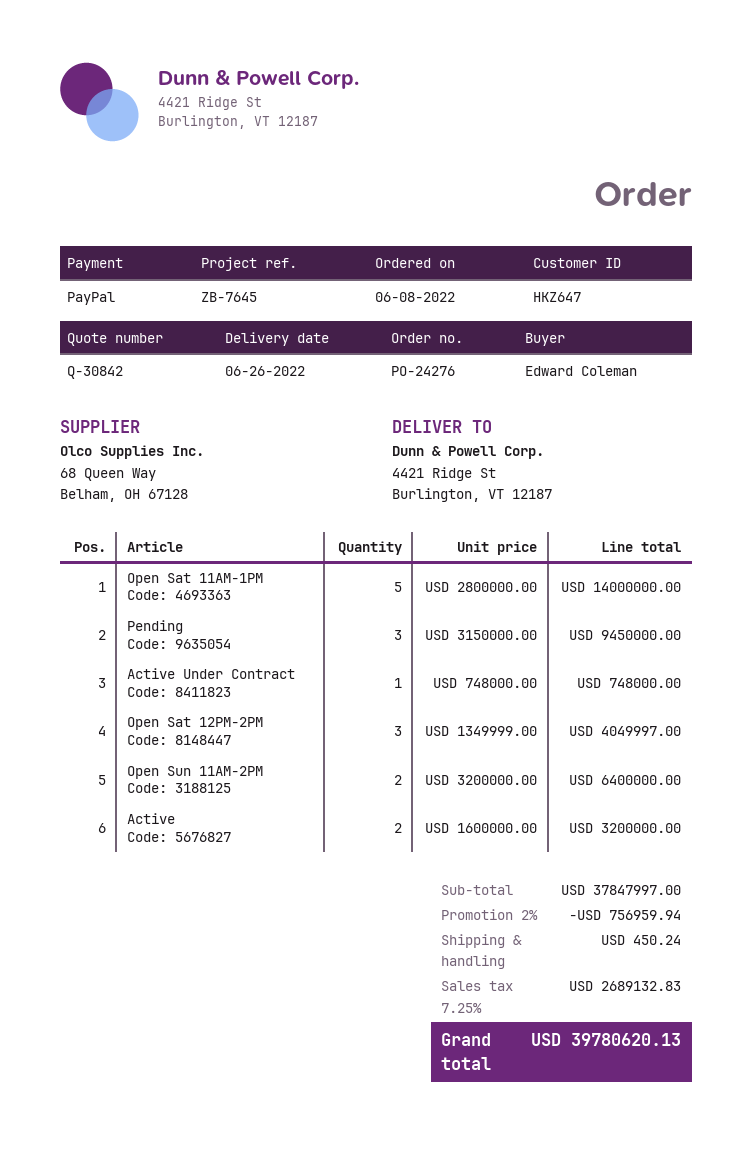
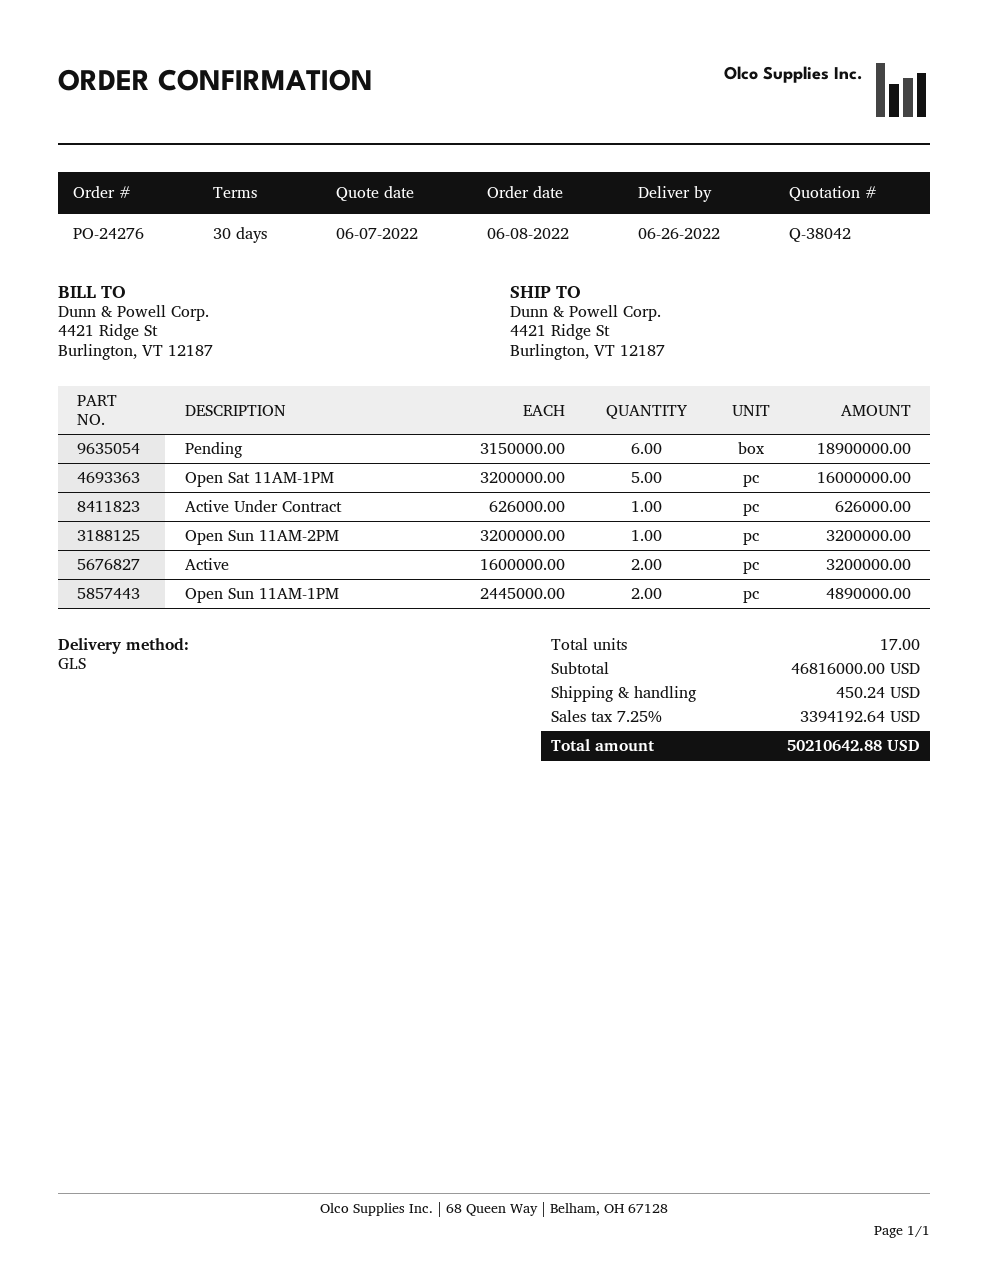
quote number: Q-30842 -> Q-38042
Open Sat 11AM-1PM: 5 x 2800000.00 = 14000000.00 -> 5 x 3200000.00 = 16000000.00
Pending: 3 x 3150000.00 = 9450000.00 -> 6 x 3150000.00 = 18900000.00
Active Under Contract: 1 x 748000.00 = 748000.00 -> 1 x 626000.00 = 626000.00
Open Sat 12PM-2PM: 3 x 1349999.00 = 4049997.00 -> none
Open Sun 11AM-2PM: 2 x 3200000.00 = 6400000.00 -> 1 x 3200000.00 = 3200000.00
Open Sun 11AM-1PM: none -> 2 x 2445000.00 = 4890000.00
subtotal: 37847997.00 -> 46816000.00
discount: 2% = 756959.94 -> none
tax: 7.25% = 2689132.83 -> 7.25% = 3394192.64
total: 39780620.13 -> 50210642.88

